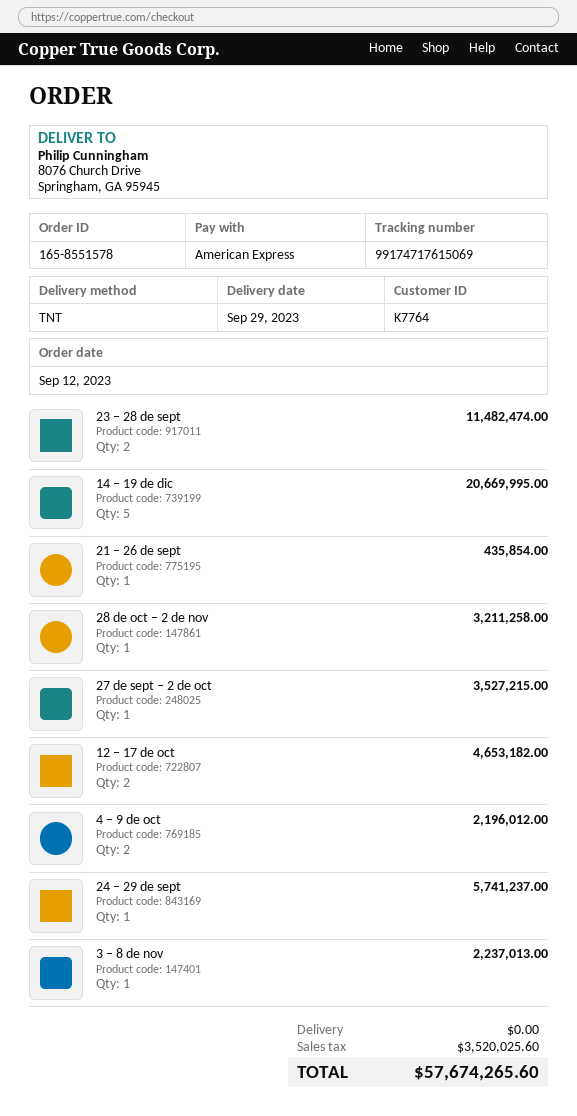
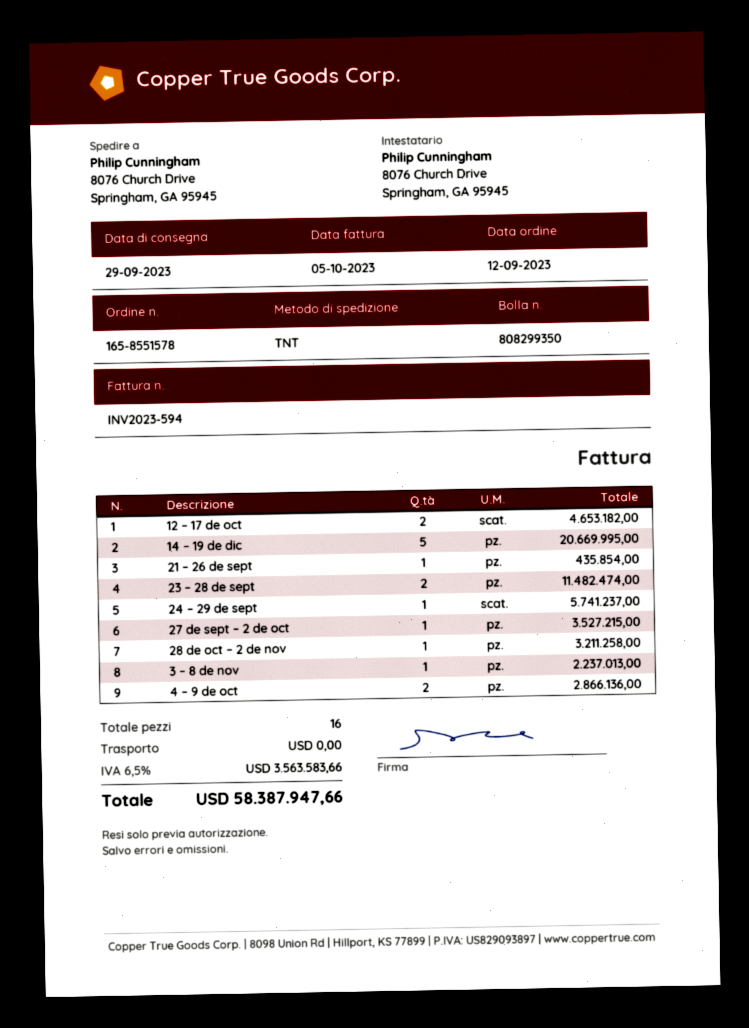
4 – 9 de oct: 2 for 2196012.00 -> 2 for 2866136.00
tax: 3520025.60 -> 3563583.66
total: 57674265.60 -> 58387947.66

